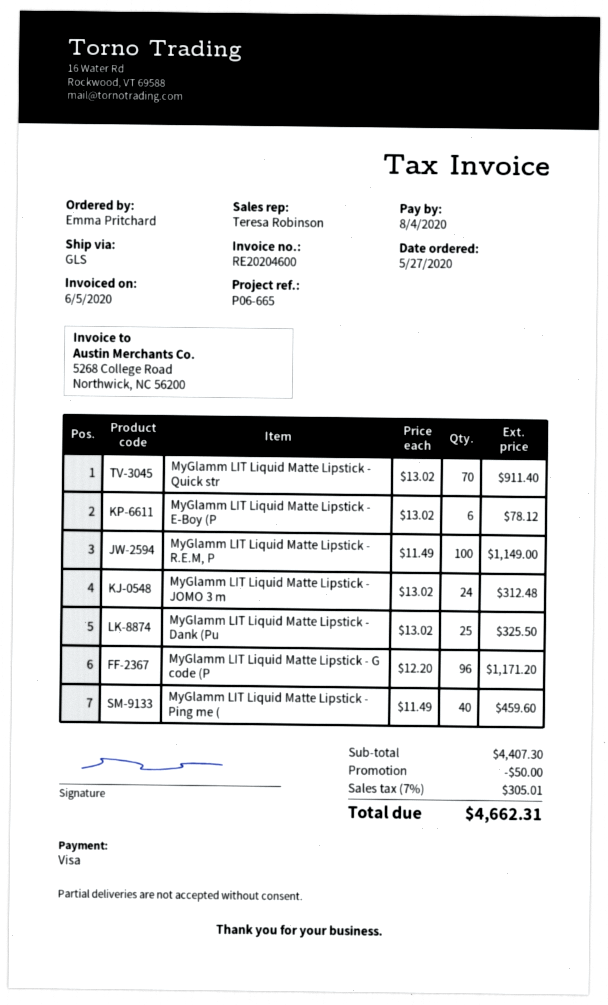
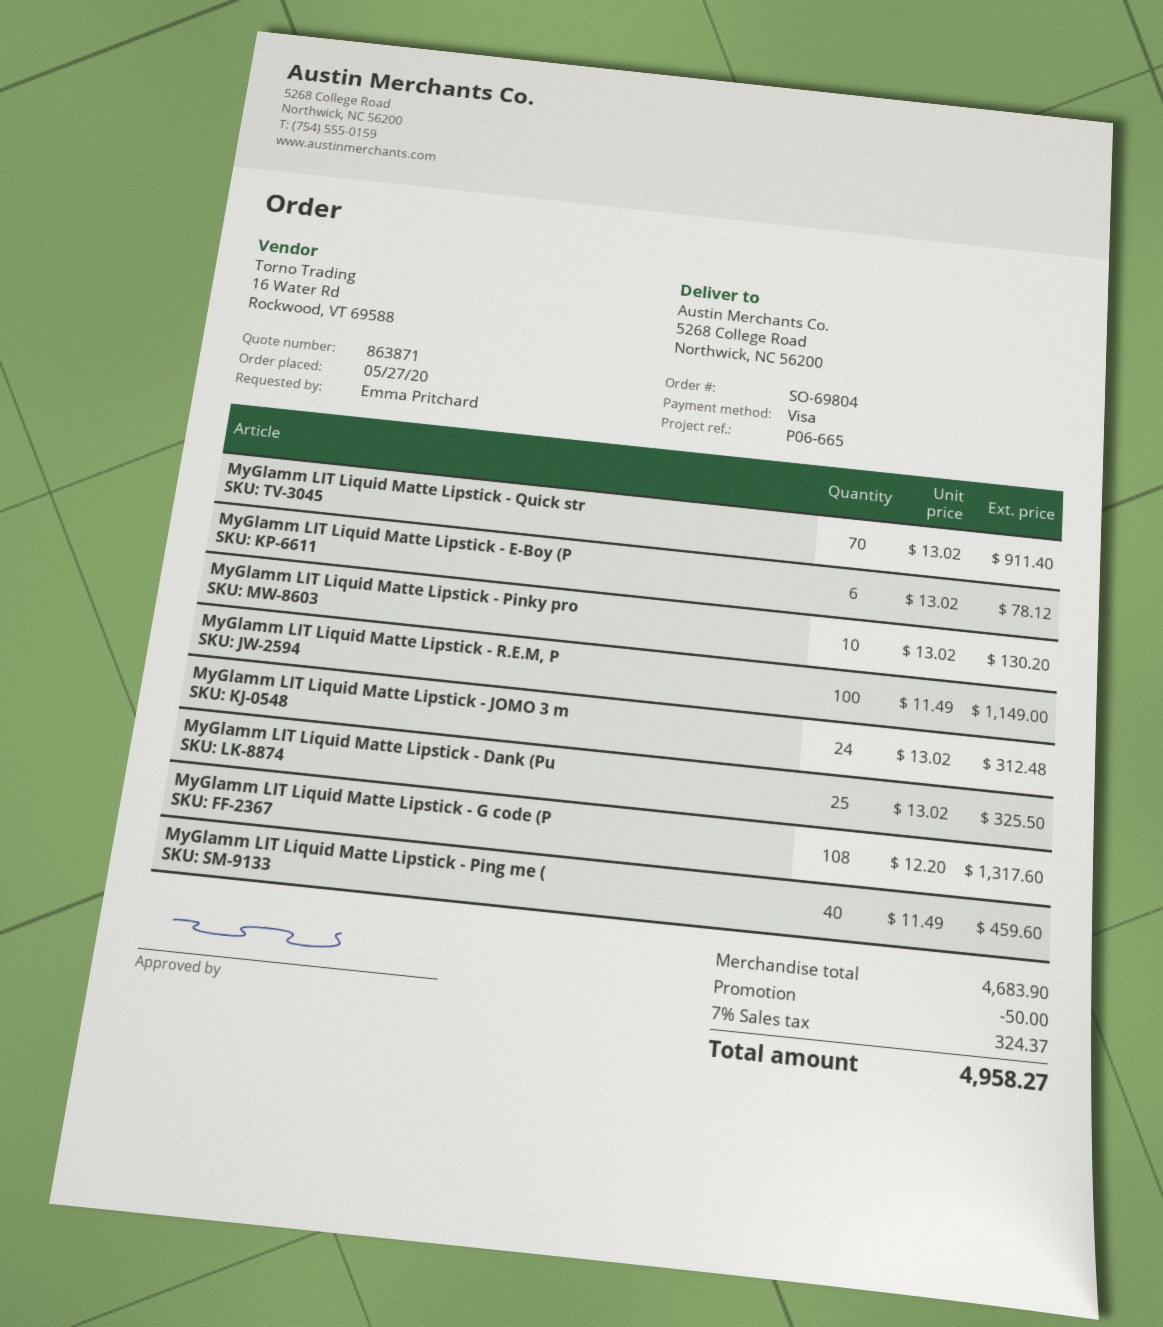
MyGlamm LIT Liquid Matte Lipstick - G code (P: 96 x 12.20 = 1171.20 -> 108 x 12.20 = 1317.60
MyGlamm LIT Liquid Matte Lipstick - Pinky pro: none -> 10 x 13.02 = 130.20
subtotal: 4407.30 -> 4683.90
tax: 7% = 305.01 -> 7% = 324.37
total: 4662.31 -> 4958.27

